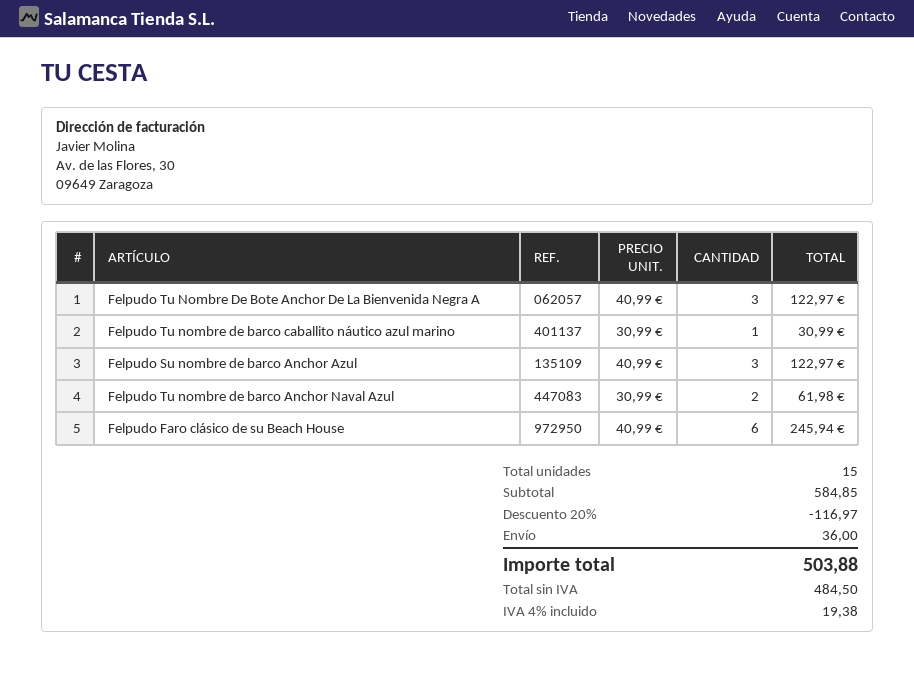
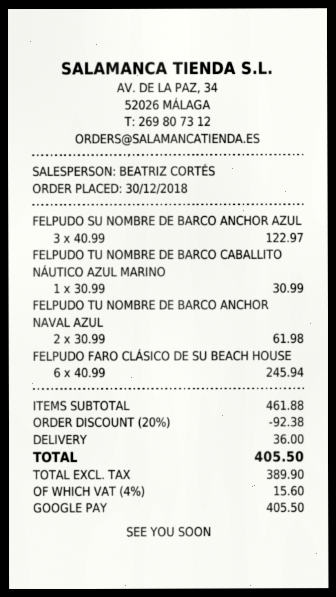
Felpudo Tu Nombre De Bote Anchor De La Bienvenida Negra A: 3 x 40.99 = 122.97 -> none
subtotal: 584.85 -> 461.88
discount: 20% = 116.97 -> 20% = 92.38
net: 484.50 -> 389.90
tax: 4% = 19.38 -> 4% = 15.60
total: 503.88 -> 405.50

